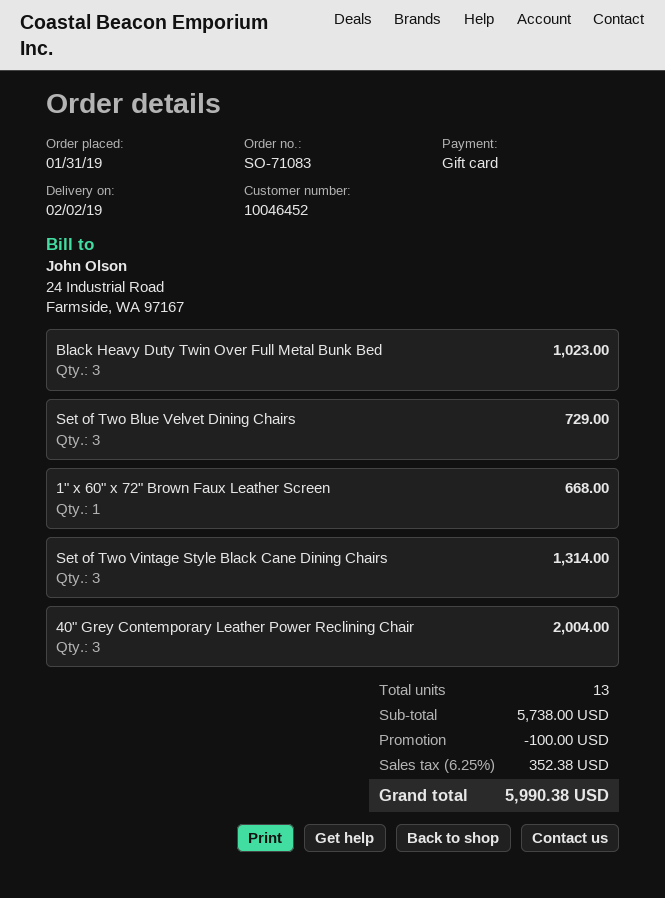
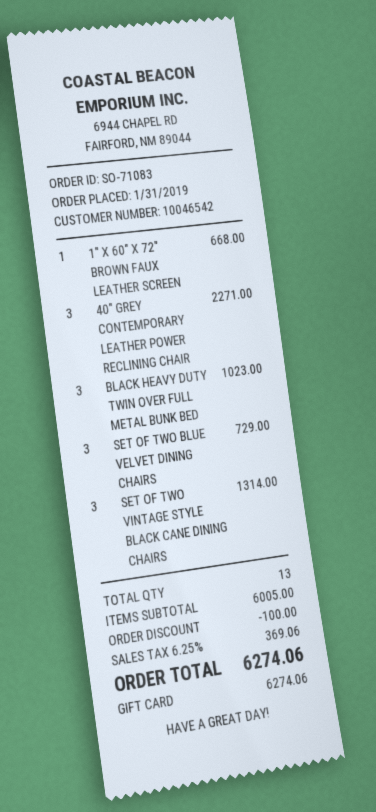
customer number: 10046452 -> 10046542
40" Grey Contemporary Leather Power Reclining Chair: 3 for 2004.00 -> 3 for 2271.00
subtotal: 5738.00 -> 6005.00
tax: 6.25% = 352.38 -> 6.25% = 369.06
total: 5990.38 -> 6274.06

